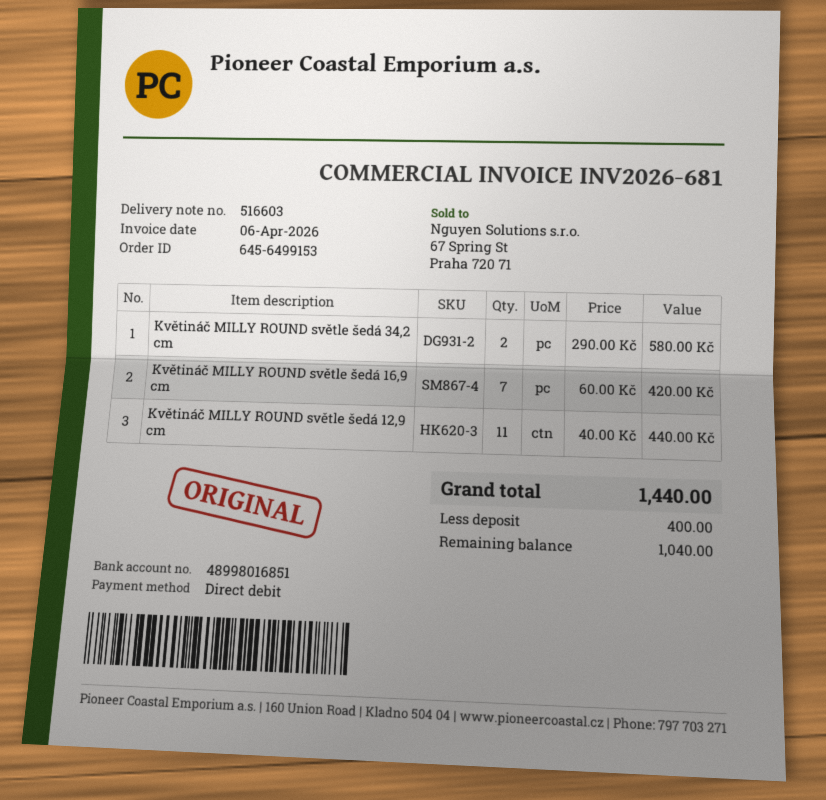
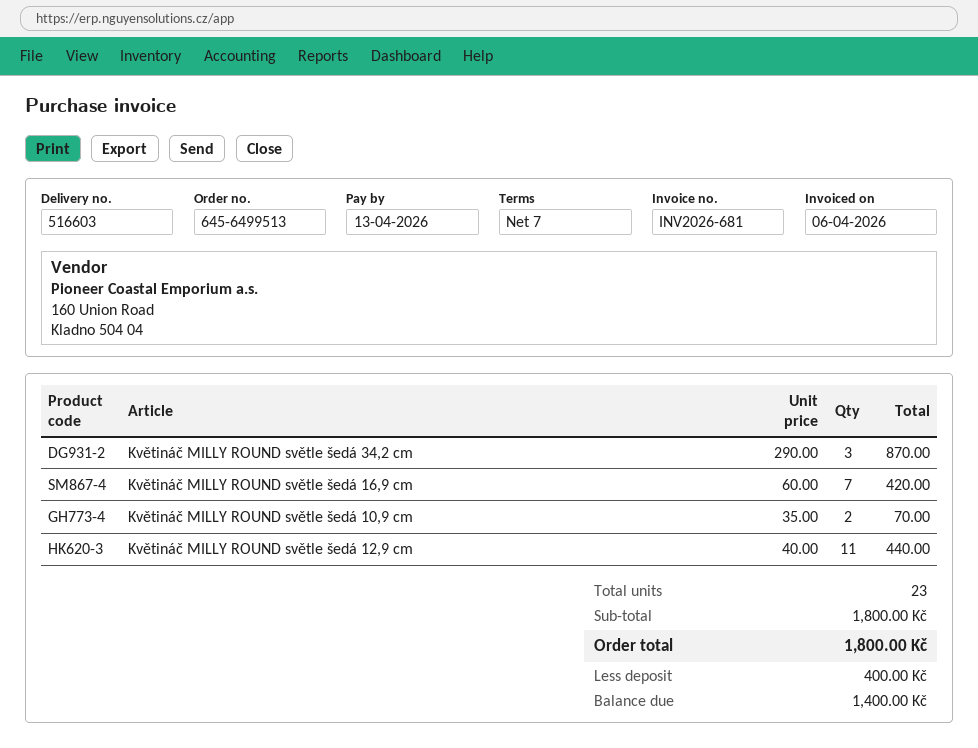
order number: 645-6499153 -> 645-6499513
Květináč MILLY ROUND světle šedá 34,2 cm: 2 x 290.00 = 580.00 -> 3 x 290.00 = 870.00
Květináč MILLY ROUND světle šedá 10,9 cm: none -> 2 x 35.00 = 70.00
total: 1440.00 -> 1800.00
balance: 1040.00 -> 1400.00

